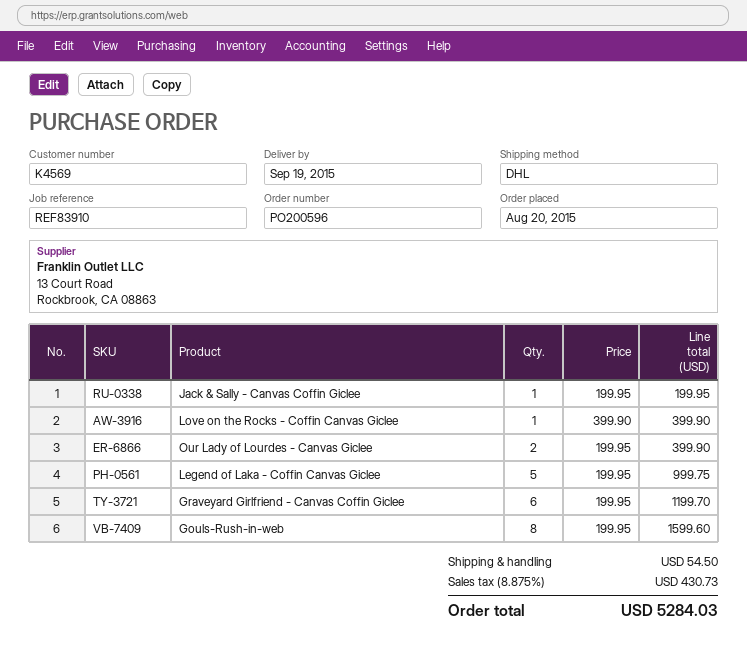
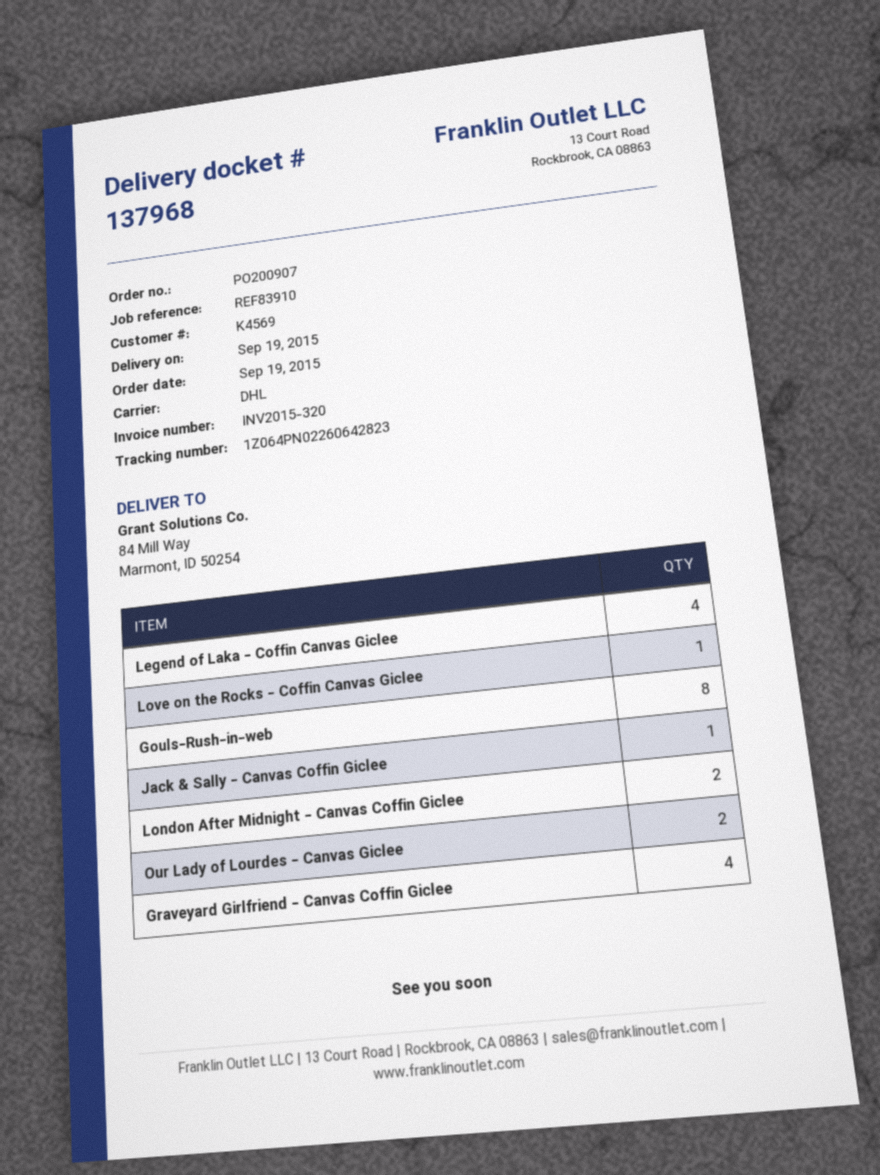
order number: PO200596 -> PO200907
order date: 2015-08-20 -> 2015-09-19
Legend of Laka - Coffin Canvas Giclee: 5 -> 4
Graveyard Girlfriend - Canvas Coffin Giclee: 6 -> 4
London After Midnight - Canvas Coffin Giclee: none -> 2

